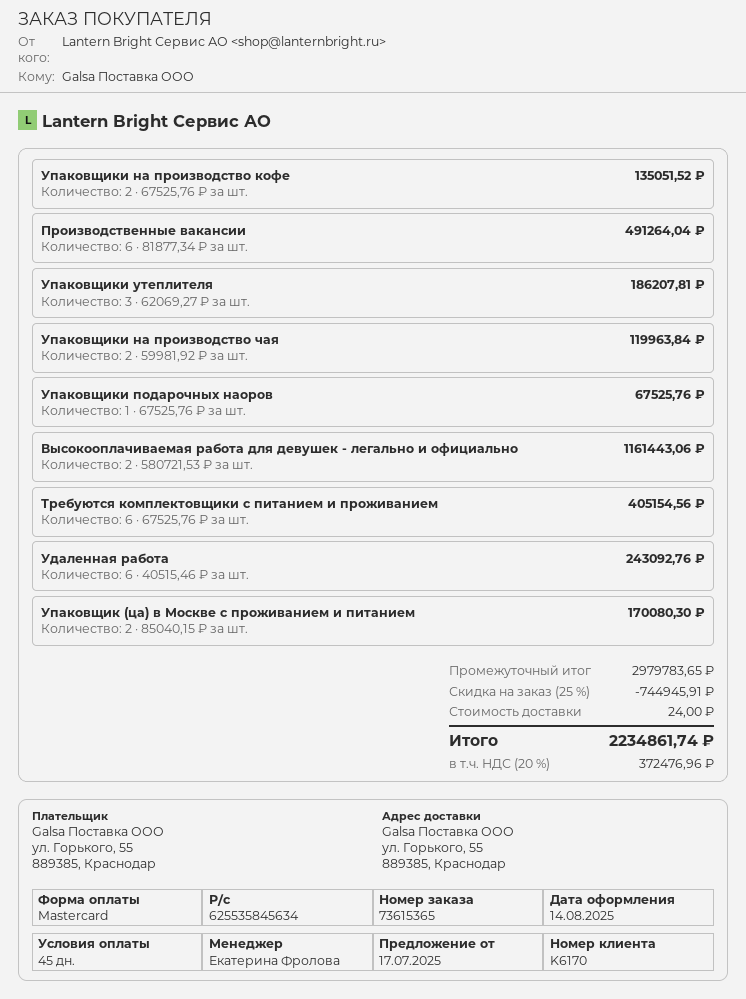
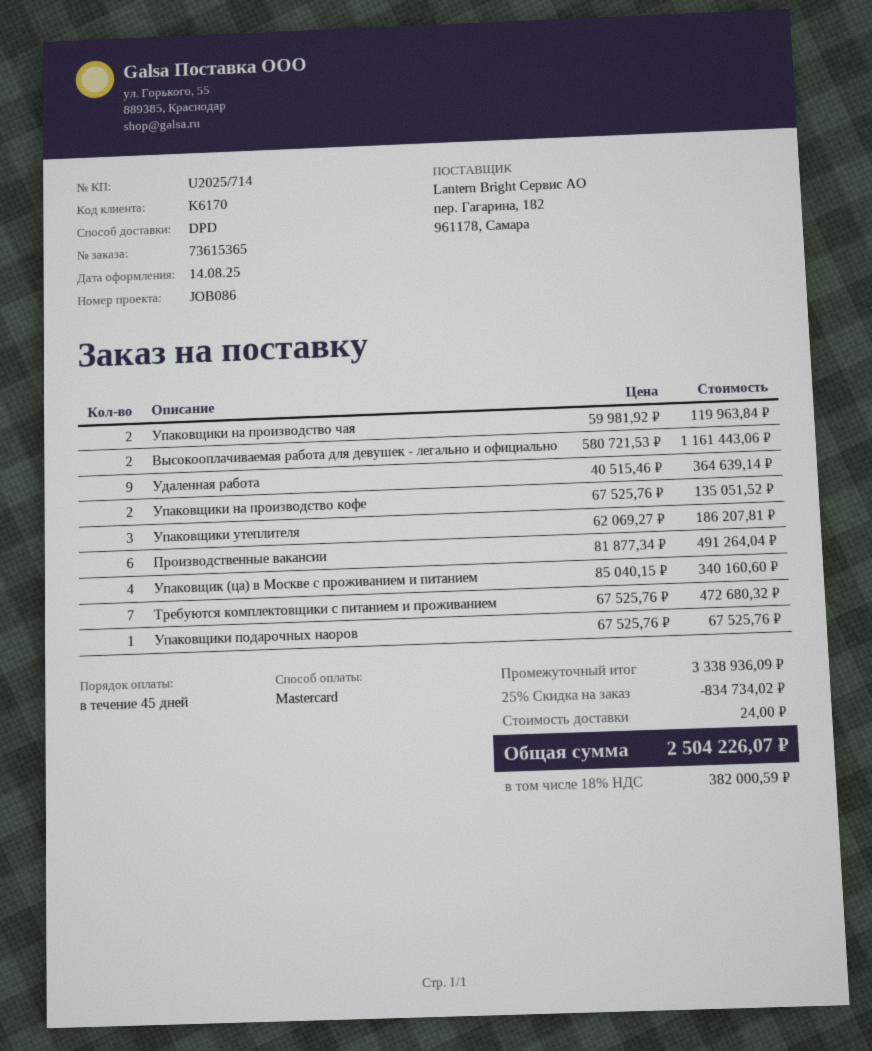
Требуются комплектовщики с питанием и проживанием: 6 x 67525.76 = 405154.56 -> 7 x 67525.76 = 472680.32
Удаленная работа: 6 x 40515.46 = 243092.76 -> 9 x 40515.46 = 364639.14
Упаковщик (ца) в Москве с проживанием и питанием: 2 x 85040.15 = 170080.30 -> 4 x 85040.15 = 340160.60
subtotal: 2979783.65 -> 3338936.09
discount: 25% = 744945.91 -> 25% = 834734.02
tax: 20% = 372476.96 -> 18% = 382000.59
total: 2234861.74 -> 2504226.07

